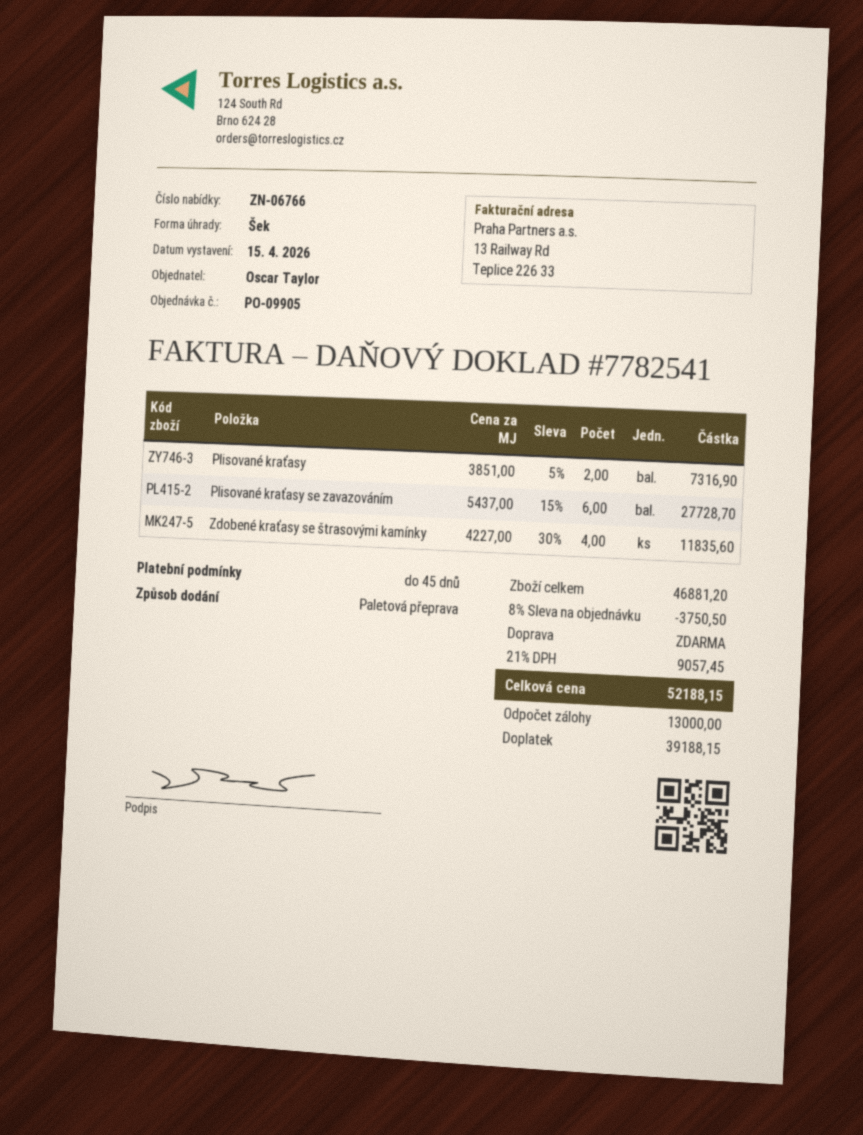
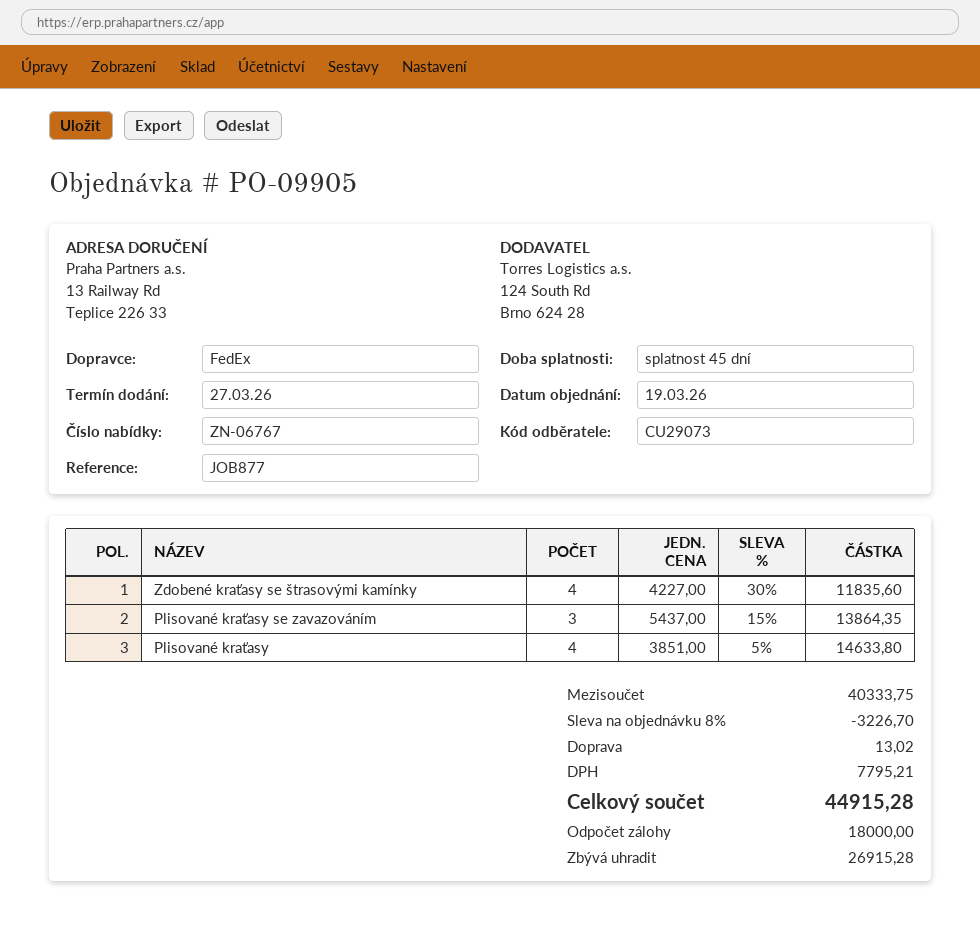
quote number: ZN-06766 -> ZN-06767
shipping method: pallet freight -> FedEx
Plisované kraťasy: 2 x 3851.00 - 5% = 7316.90 -> 4 x 3851.00 - 5% = 14633.80
Plisované kraťasy se zavazováním: 6 x 5437.00 - 15% = 27728.70 -> 3 x 5437.00 - 15% = 13864.35
subtotal: 46881.20 -> 40333.75
discount: 8% = 3750.50 -> 8% = 3226.70
shipping: 0.00 -> 13.02
tax: 9057.45 -> 7795.21
total: 52188.15 -> 44915.28
deposit: 13000.00 -> 18000.00
balance: 39188.15 -> 26915.28

